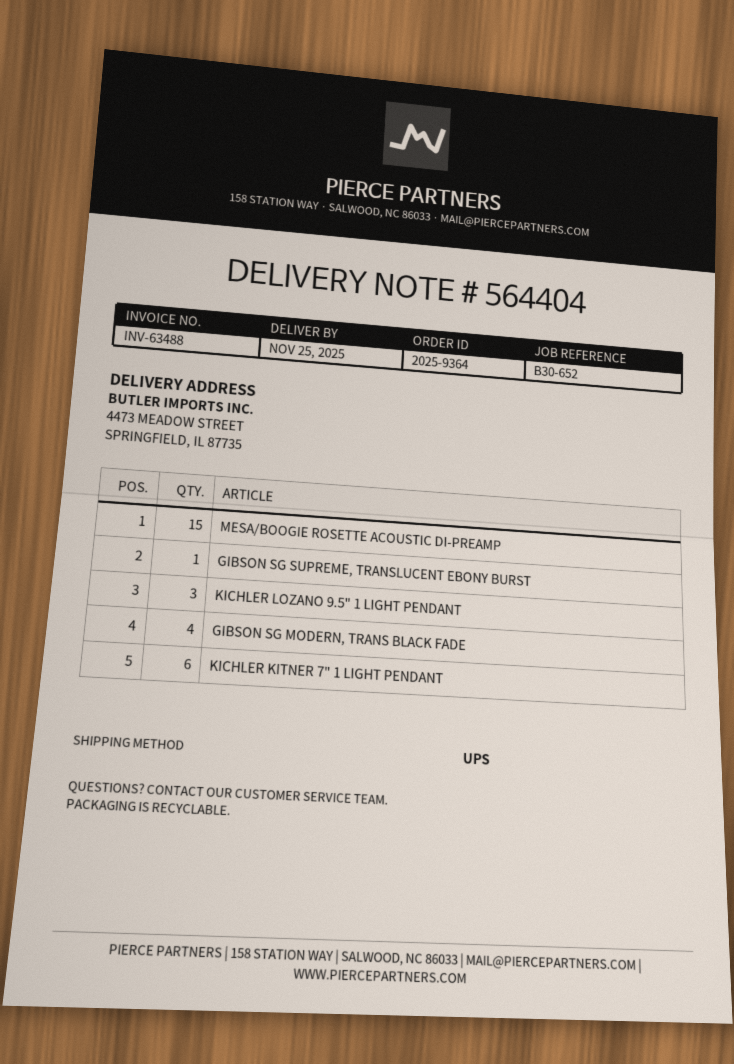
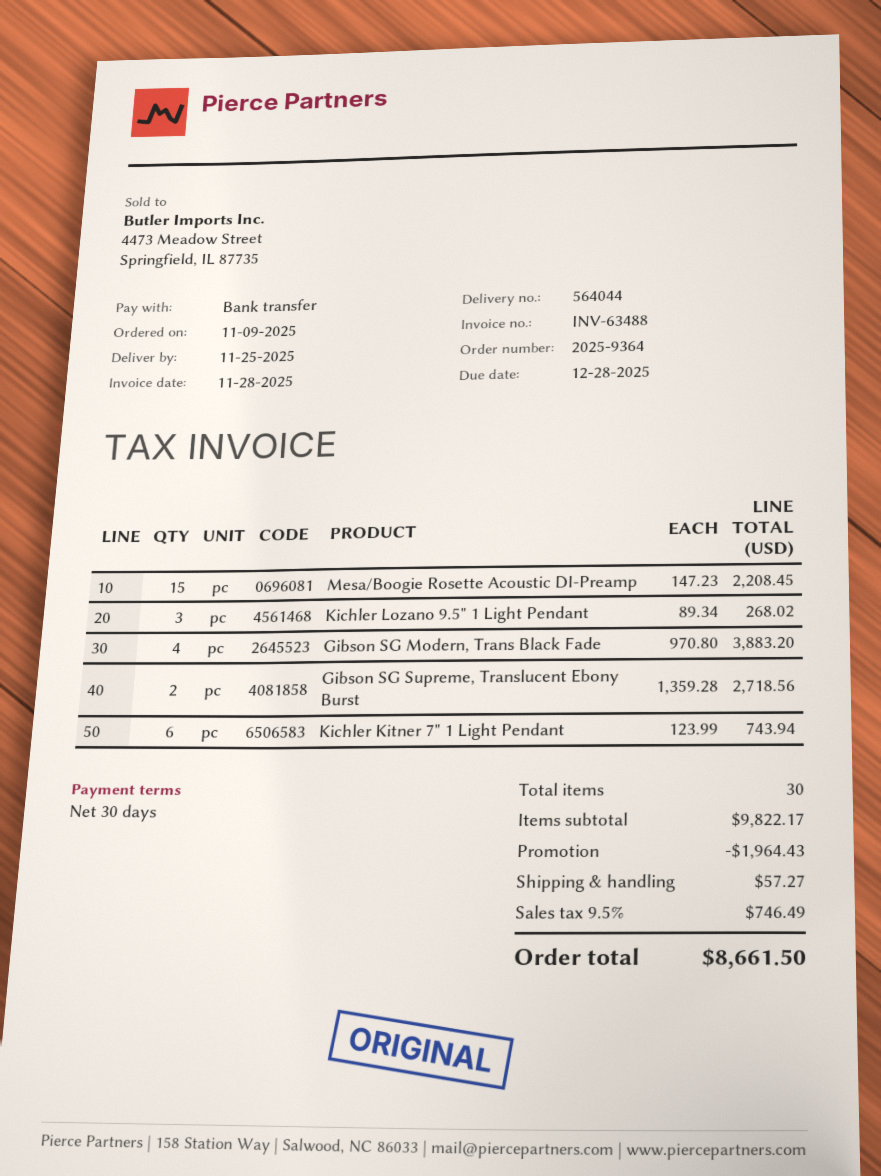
delivery note number: 564404 -> 564044
GIBSON SG SUPREME, TRANSLUCENT EBONY BURST: 1 -> 2

